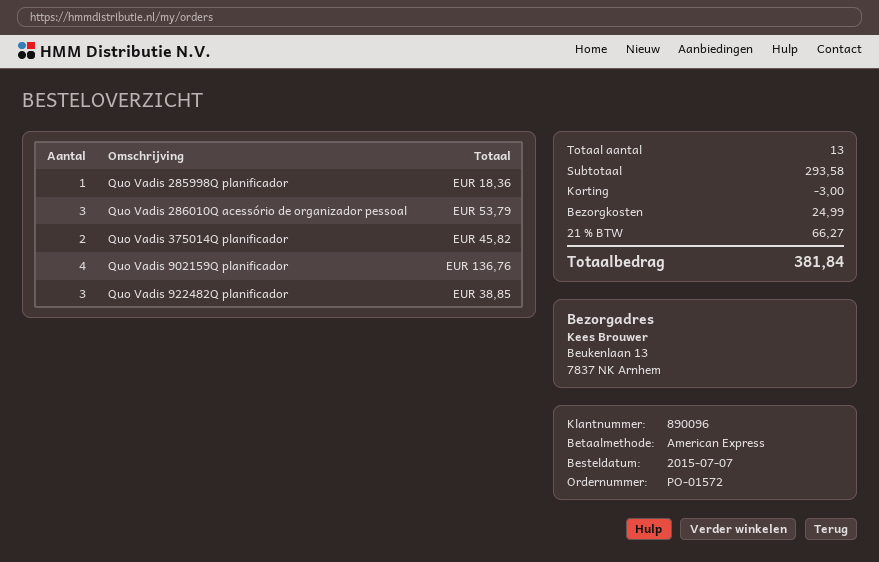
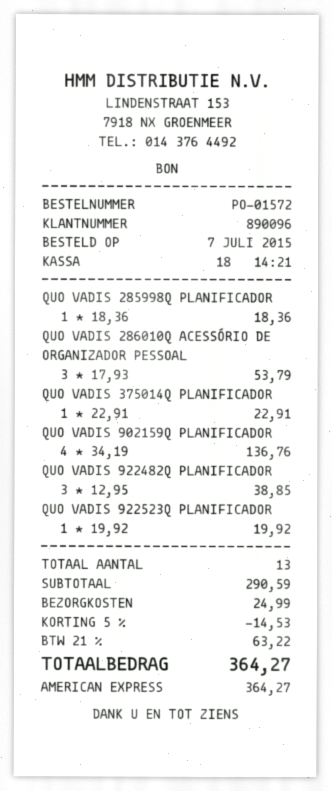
Quo Vadis 375014Q planificador: 2 for 45.82 -> 1 for 22.91
QUO VADIS 922523Q PLANIFICADOR: none -> 1 for 19.92
subtotal: 293.58 -> 290.59
discount: 3.00 -> 14.53
tax: 21% = 66.27 -> 21% = 63.22
total: 381.84 -> 364.27

